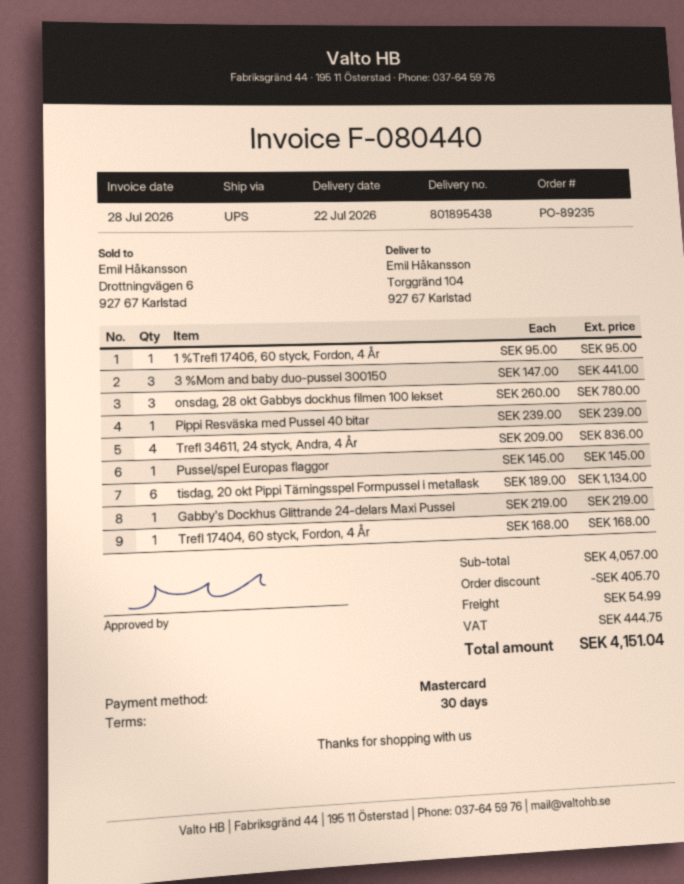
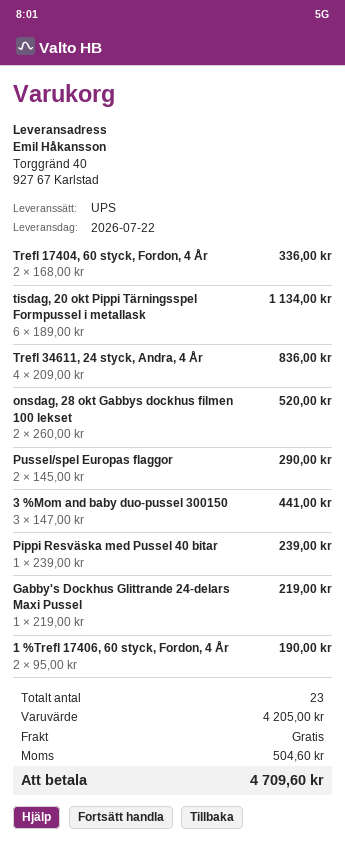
ship to: Torggränd 104, 927 67 Karlstad -> Torggränd 40, 927 67 Karlstad
1 %Trefl 17406, 60 styck, Fordon, 4 År: 1 x 95.00 = 95.00 -> 2 x 95.00 = 190.00
onsdag, 28 okt Gabbys dockhus filmen 100 lekset: 3 x 260.00 = 780.00 -> 2 x 260.00 = 520.00
Pussel/spel Europas flaggor: 1 x 145.00 = 145.00 -> 2 x 145.00 = 290.00
Trefl 17404, 60 styck, Fordon, 4 År: 1 x 168.00 = 168.00 -> 2 x 168.00 = 336.00
subtotal: 4057.00 -> 4205.00
discount: 405.70 -> none
shipping: 54.99 -> 0.00
tax: 444.75 -> 504.60
total: 4151.04 -> 4709.60

